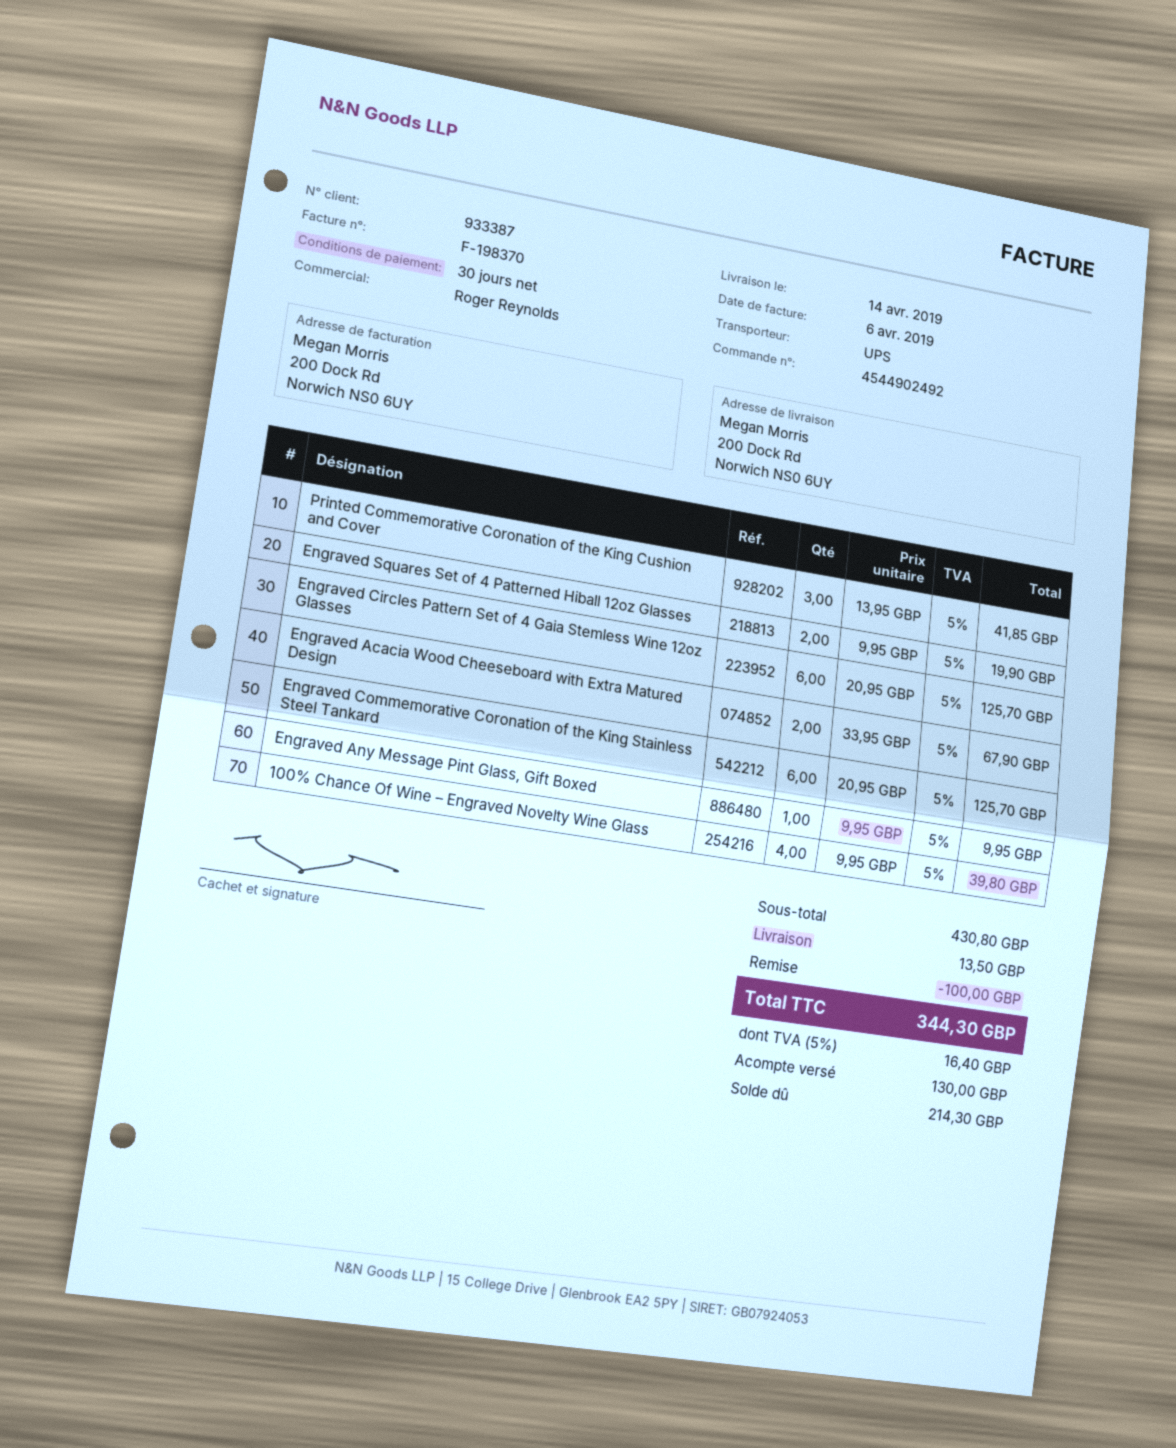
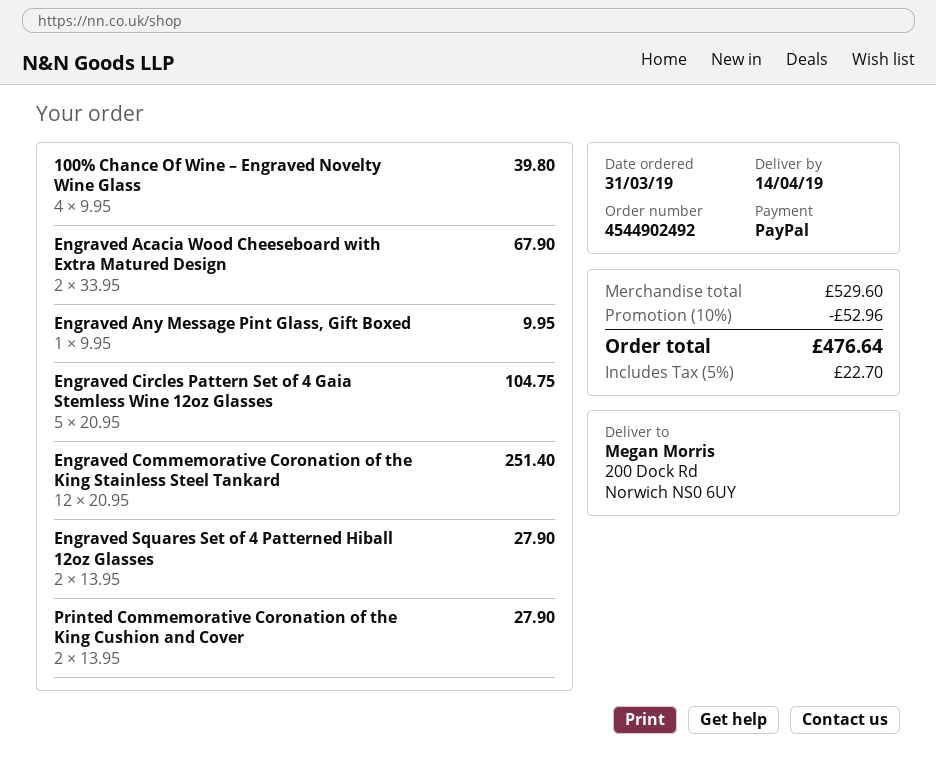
Printed Commemorative Coronation of the King Cushion and Cover: 3 x 13.95 = 41.85 -> 2 x 13.95 = 27.90
Engraved Squares Set of 4 Patterned Hiball 12oz Glasses: 2 x 9.95 = 19.90 -> 2 x 13.95 = 27.90
Engraved Circles Pattern Set of 4 Gaia Stemless Wine 12oz Glasses: 6 x 20.95 = 125.70 -> 5 x 20.95 = 104.75
Engraved Commemorative Coronation of the King Stainless Steel Tankard: 6 x 20.95 = 125.70 -> 12 x 20.95 = 251.40
subtotal: 430.80 -> 529.60
discount: 100.00 -> 52.96
shipping: 13.50 -> none
tax: 5% = 16.40 -> 5% = 22.70
total: 344.30 -> 476.64

